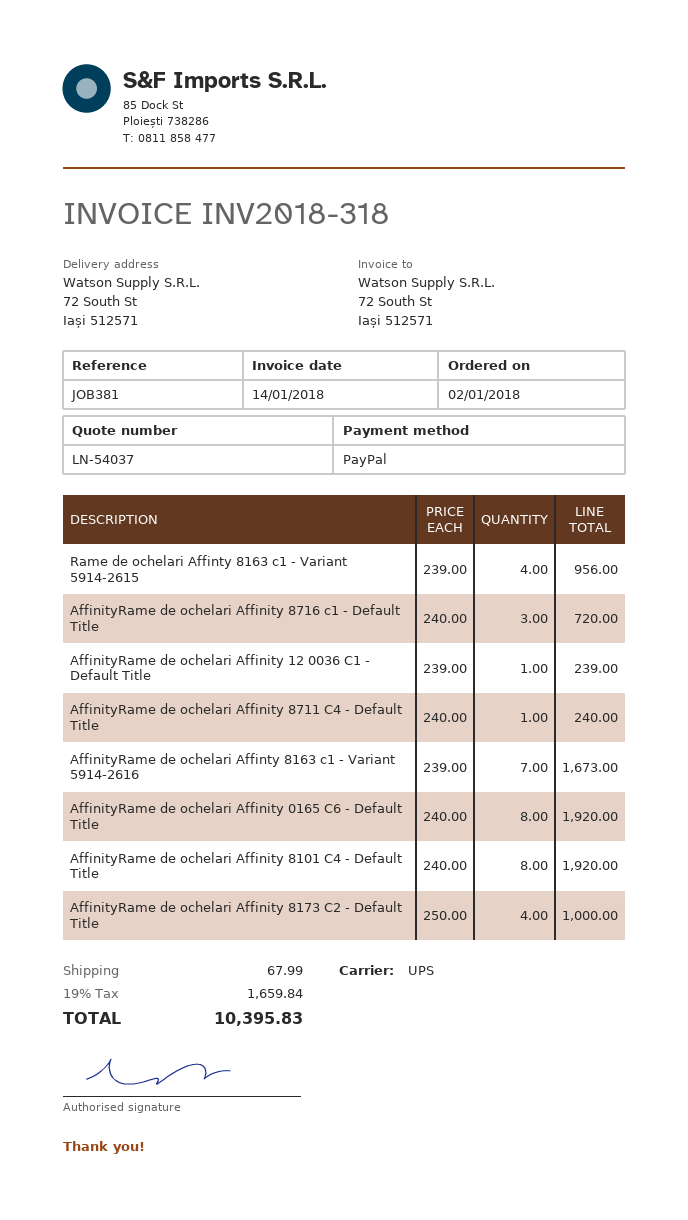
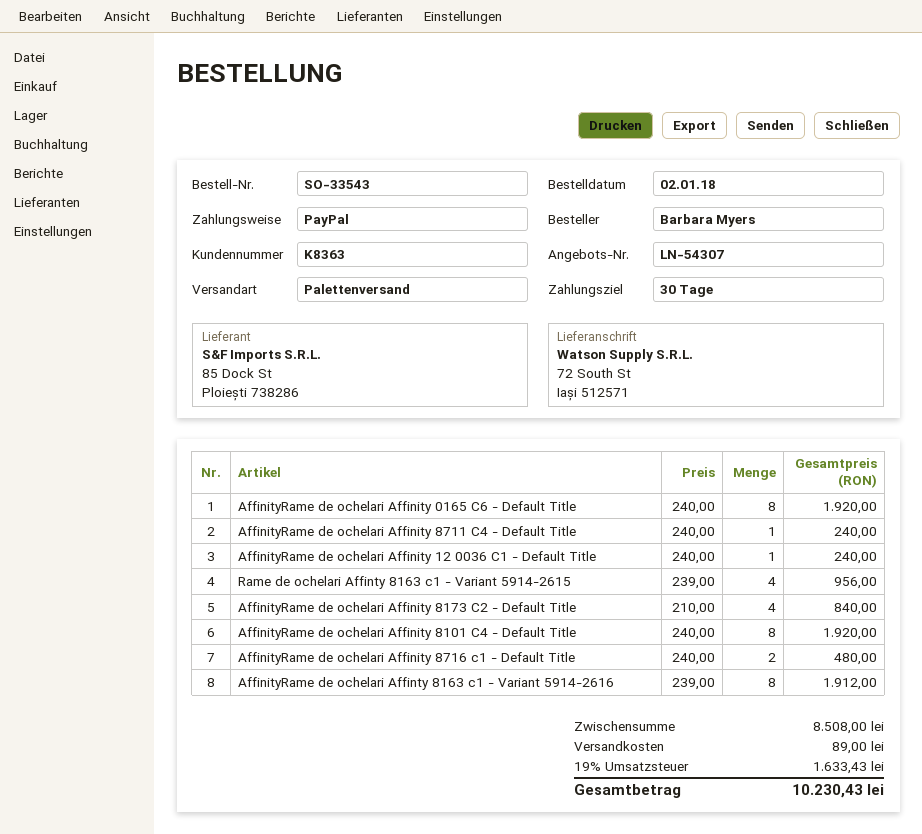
quote number: LN-54037 -> LN-54307
shipping method: UPS -> pallet freight
AffinityRame de ochelari Affinity 8716 c1 - Default Title: 3 x 240.00 = 720.00 -> 2 x 240.00 = 480.00
AffinityRame de ochelari Affinity 12 0036 C1 - Default Title: 1 x 239.00 = 239.00 -> 1 x 240.00 = 240.00
AffinityRame de ochelari Affinty 8163 c1 - Variant 5914-2616: 7 x 239.00 = 1673.00 -> 8 x 239.00 = 1912.00
AffinityRame de ochelari Affinity 8173 C2 - Default Title: 4 x 250.00 = 1000.00 -> 4 x 210.00 = 840.00
shipping: 67.99 -> 89.00
tax: 19% = 1659.84 -> 19% = 1633.43
total: 10395.83 -> 10230.43

